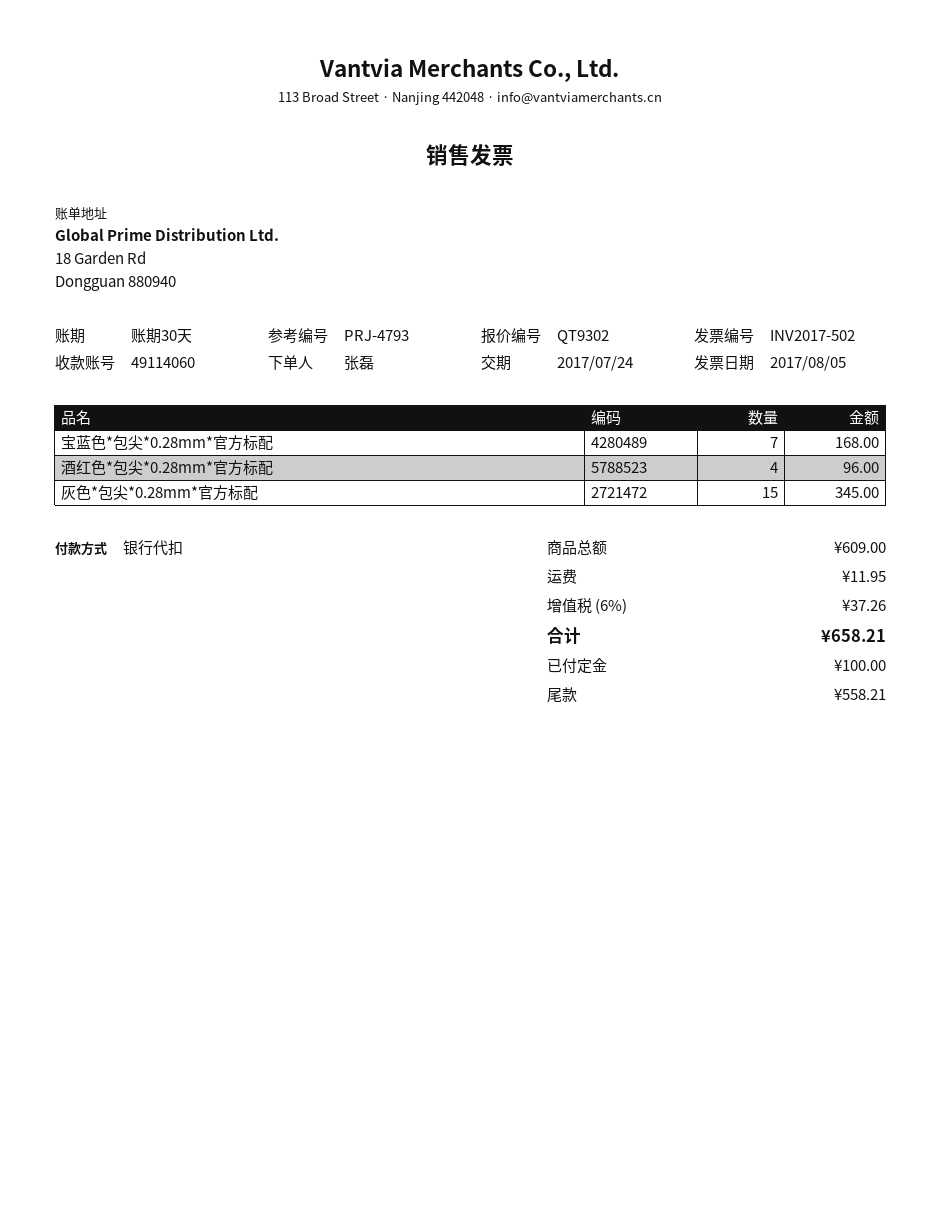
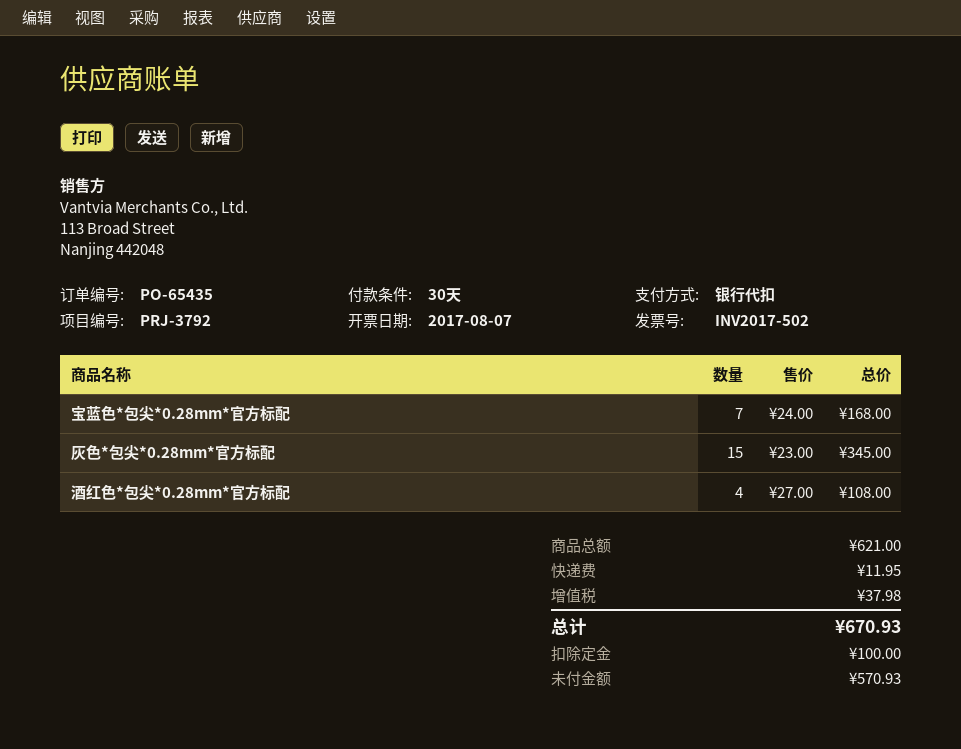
invoice date: 2017-08-05 -> 2017-08-07
reference: PRJ-4793 -> PRJ-3792
酒红色*包尖*0.28mm*官方标配: 4 for 96.00 -> 4 for 108.00
subtotal: 609.00 -> 621.00
tax: 37.26 -> 37.98
total: 658.21 -> 670.93
balance: 558.21 -> 570.93

